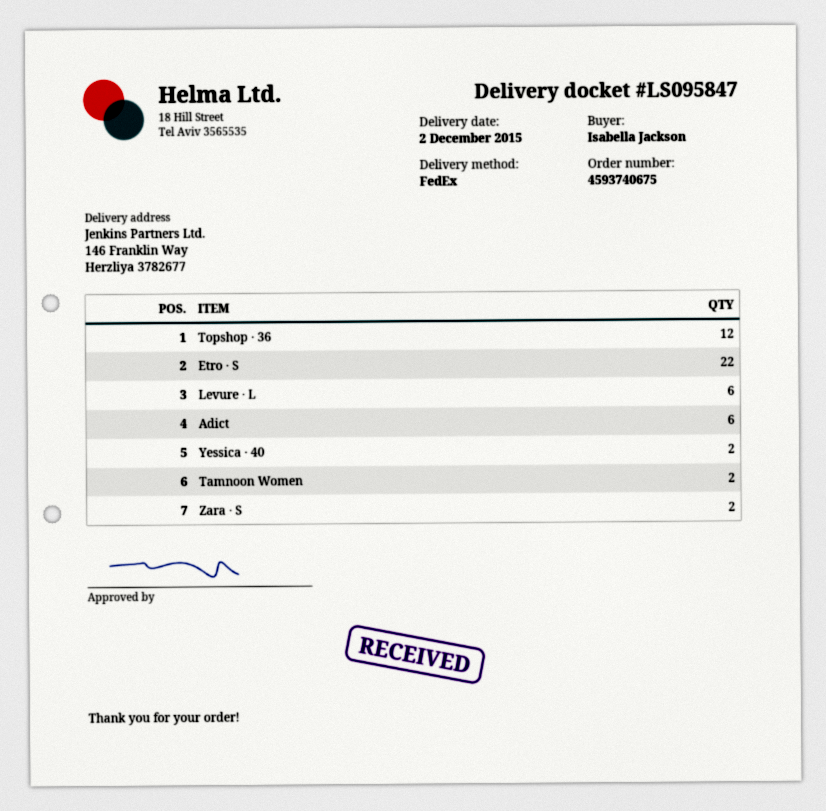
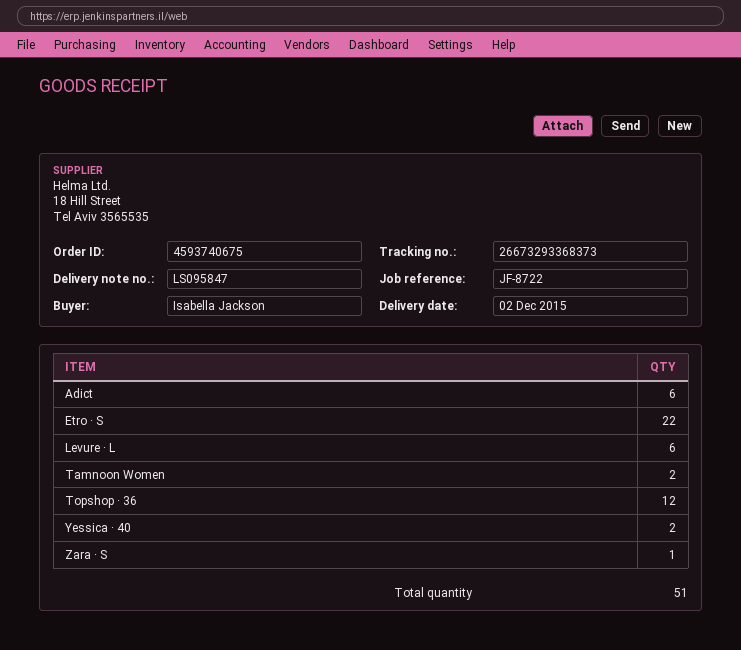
Zara · S: 2 -> 1

